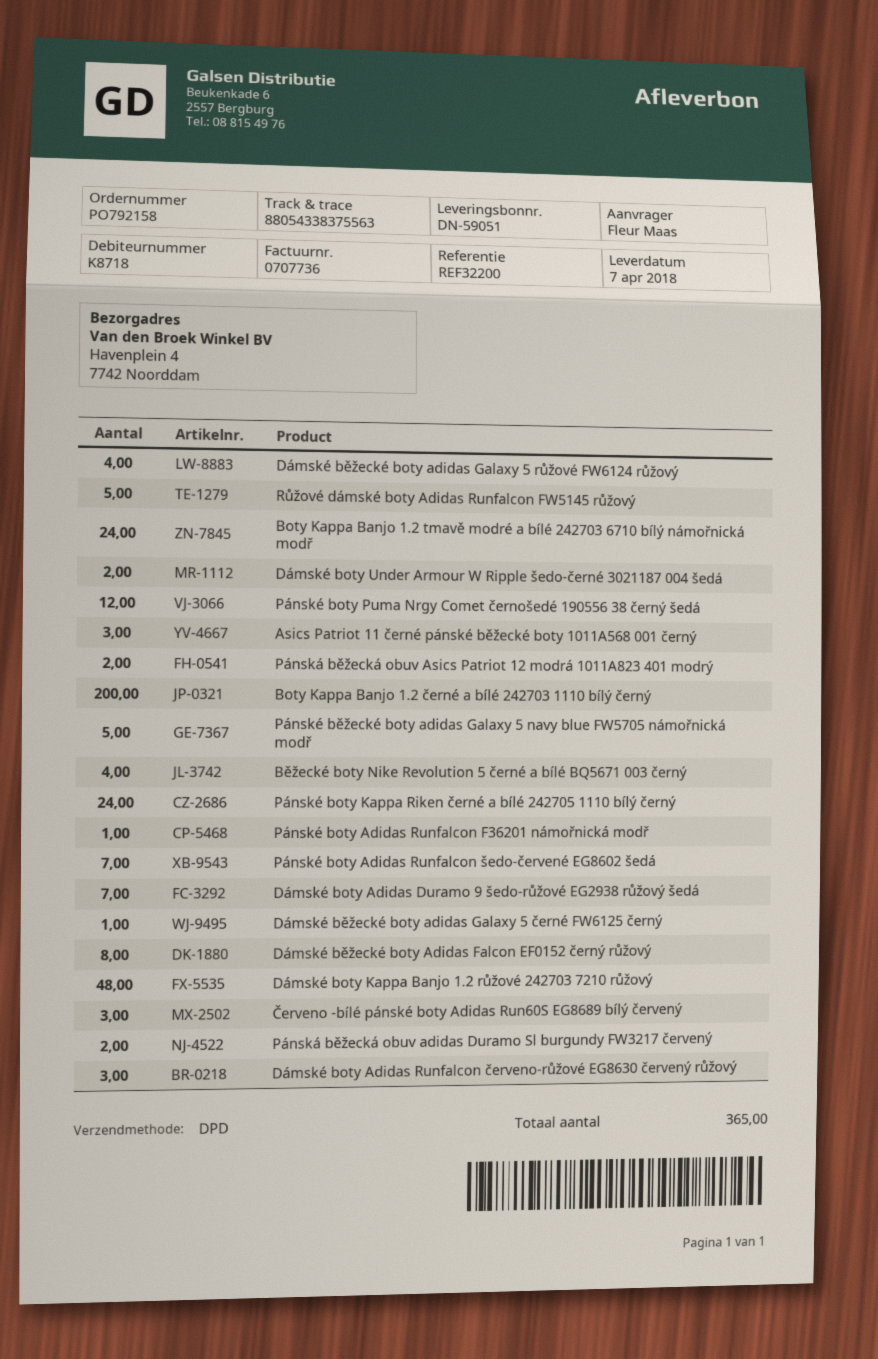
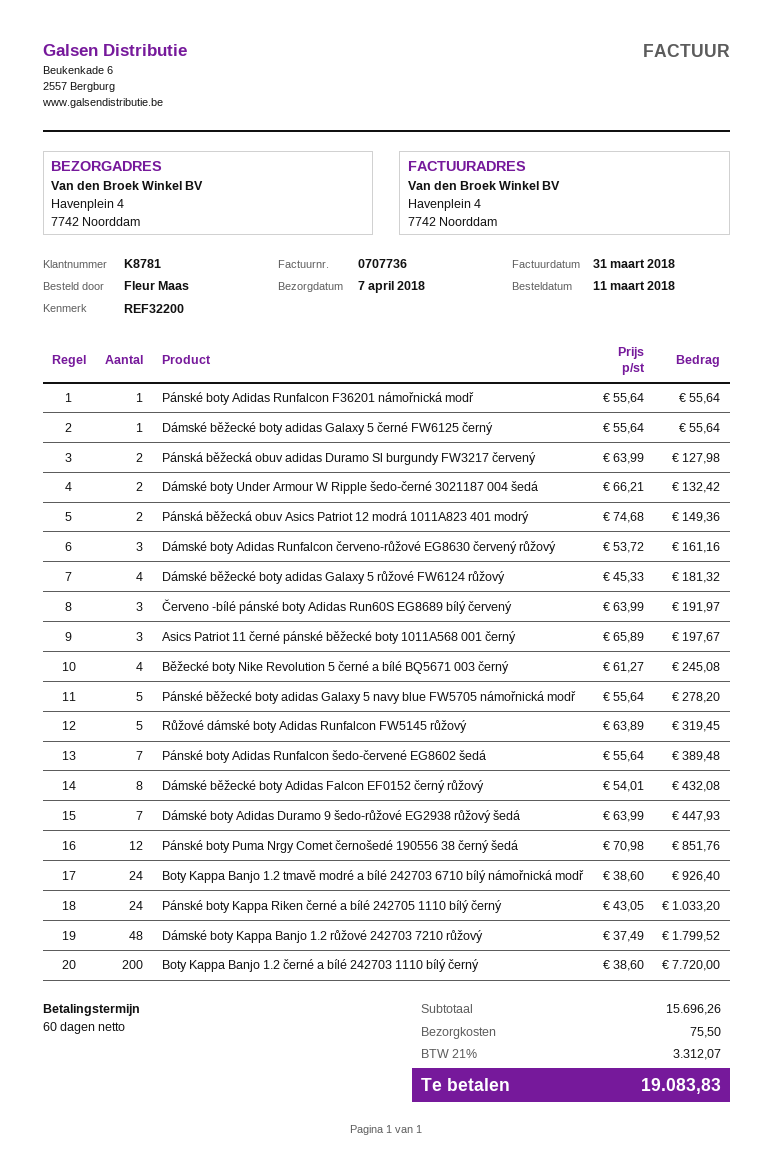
customer number: K8718 -> K8781

